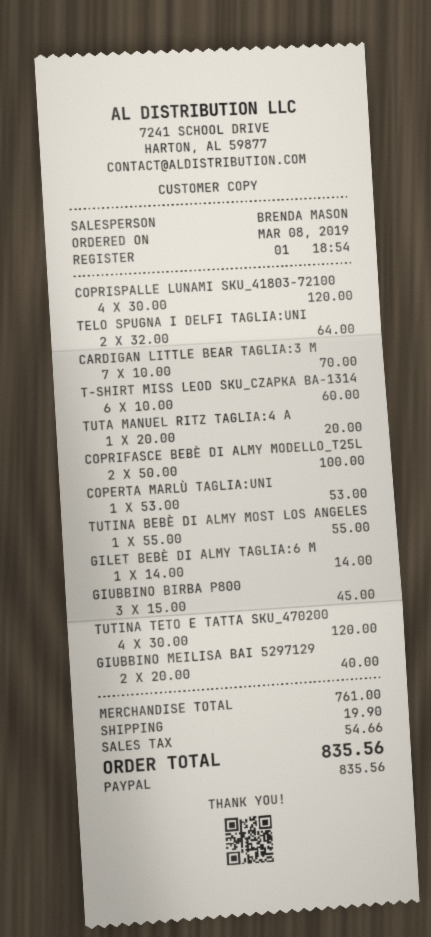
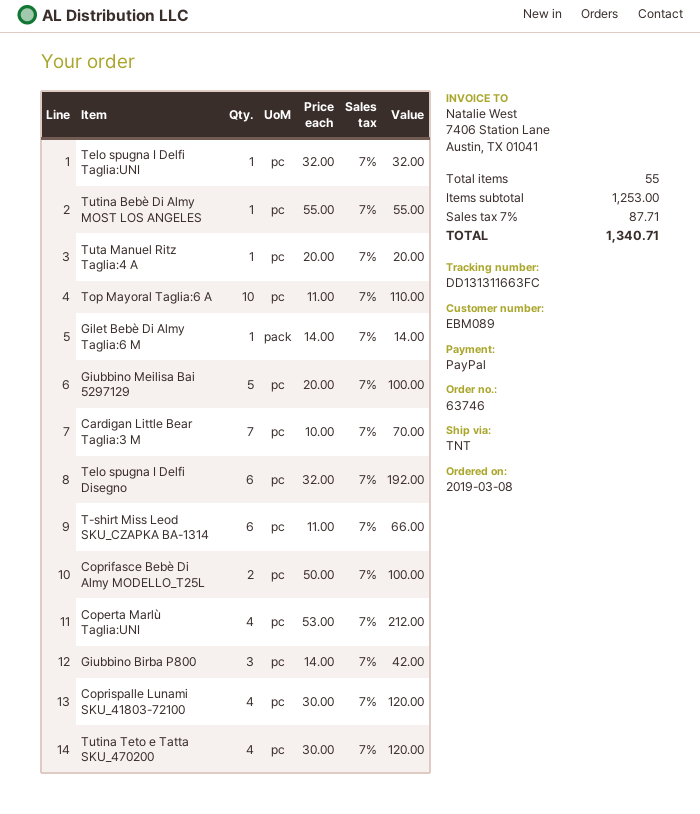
TELO SPUGNA I DELFI TAGLIA:UNI: 2 x 32.00 = 64.00 -> 1 x 32.00 = 32.00
T-SHIRT MISS LEOD SKU_CZAPKA BA-1314: 6 x 10.00 = 60.00 -> 6 x 11.00 = 66.00
COPERTA MARLÙ TAGLIA:UNI: 1 x 53.00 = 53.00 -> 4 x 53.00 = 212.00
GIUBBINO BIRBA P800: 3 x 15.00 = 45.00 -> 3 x 14.00 = 42.00
GIUBBINO MEILISA BAI 5297129: 2 x 20.00 = 40.00 -> 5 x 20.00 = 100.00
Top Mayoral Taglia:6 A: none -> 10 x 11.00 = 110.00
Telo spugna I Delfi Disegno: none -> 6 x 32.00 = 192.00
subtotal: 761.00 -> 1253.00
shipping: 19.90 -> none
tax: 54.66 -> 87.71
total: 835.56 -> 1340.71

